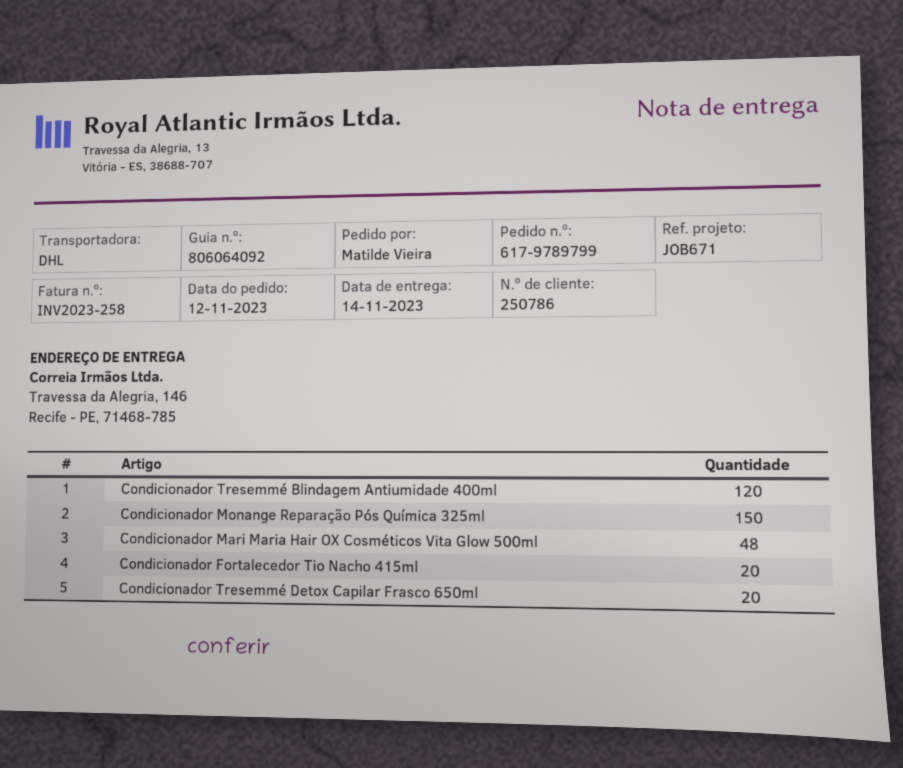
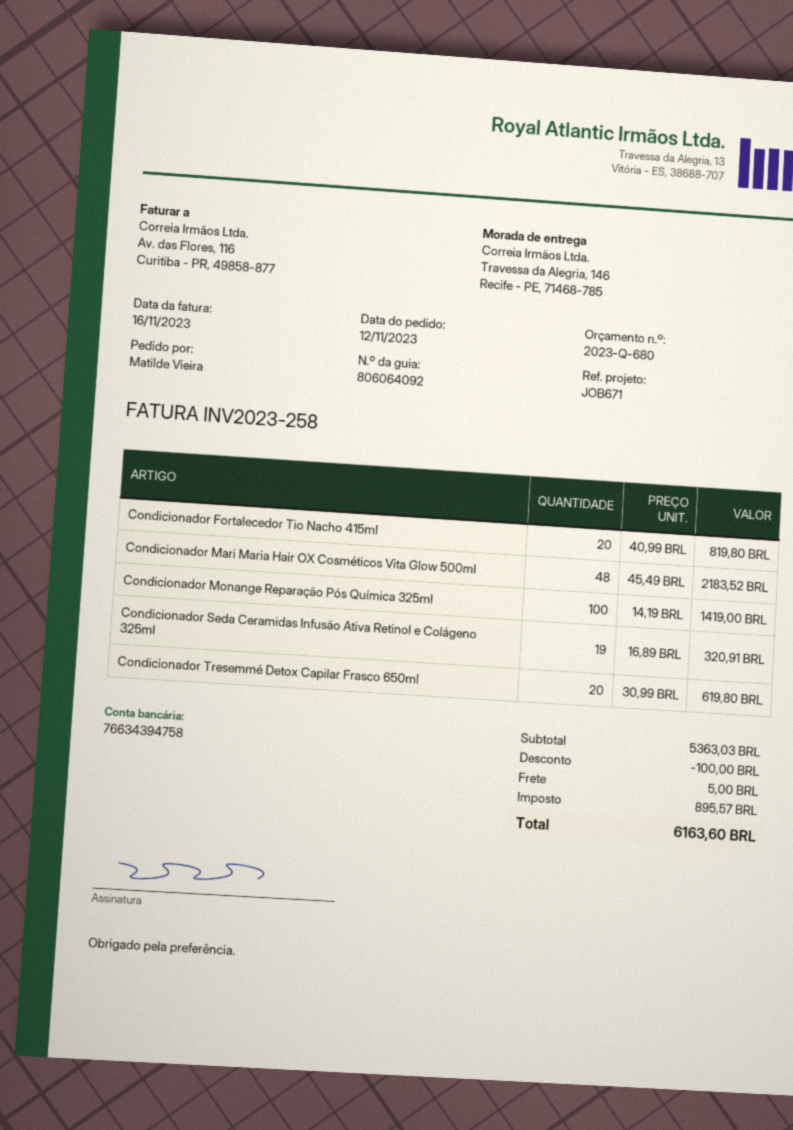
Condicionador Tresemmé Blindagem Antiumidade 400ml: 120 -> none
Condicionador Monange Reparação Pós Química 325ml: 150 -> 100
Condicionador Seda Ceramidas Infusão Ativa Retinol e Colágeno 325ml: none -> 19

